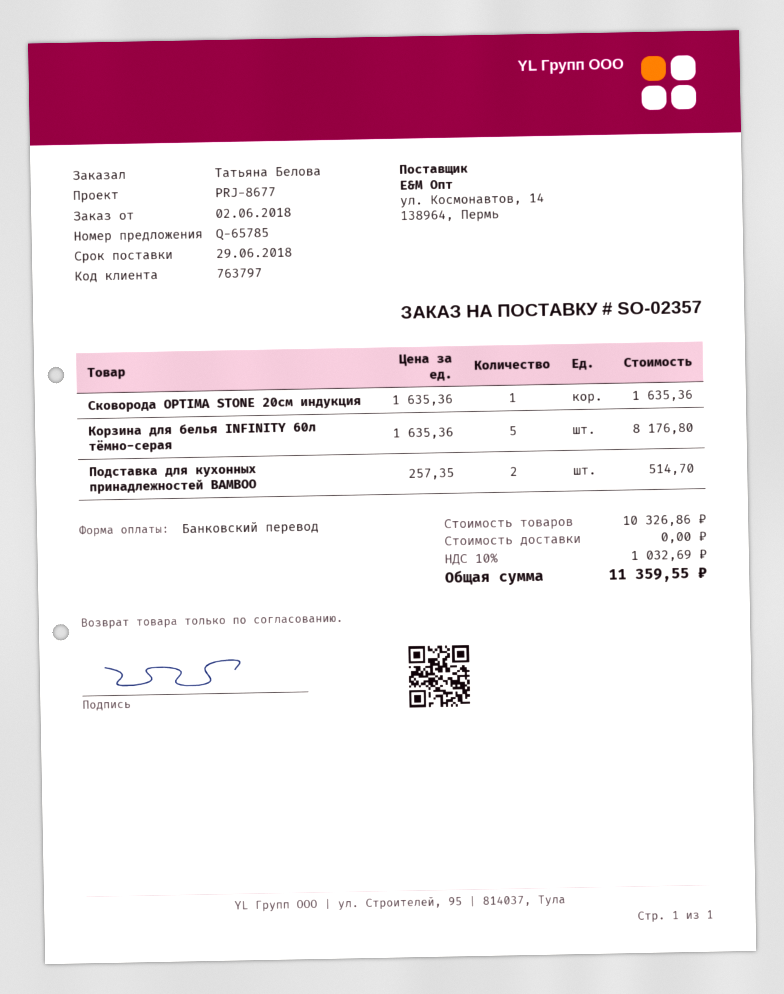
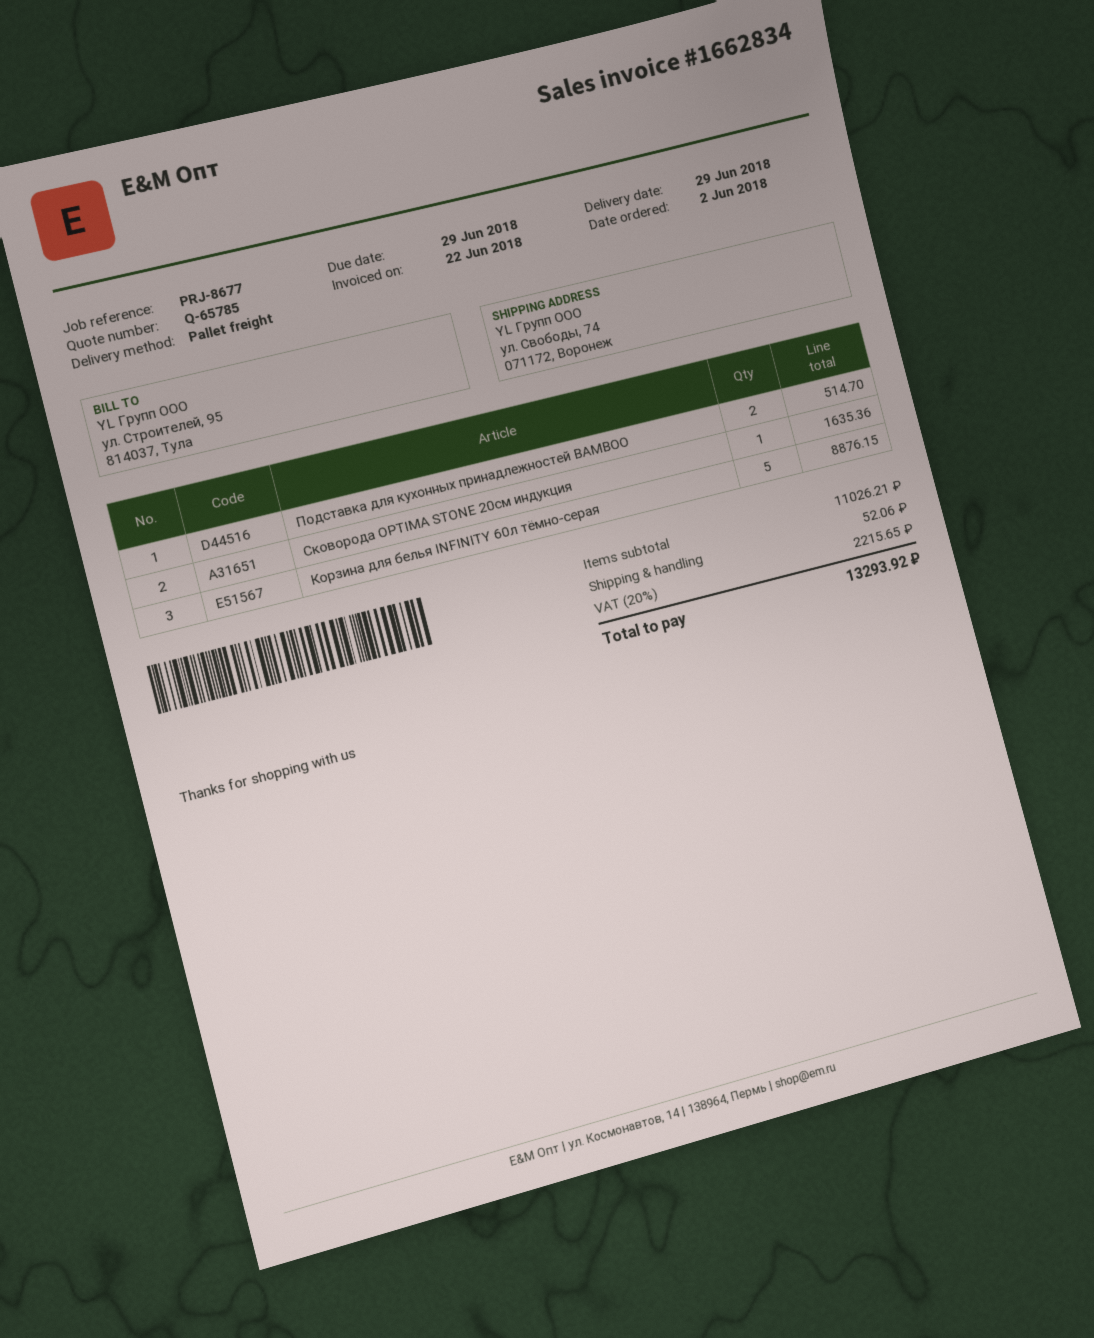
Корзина для белья INFINITY 60л тёмно-серая: 5 for 8176.80 -> 5 for 8876.15
subtotal: 10326.86 -> 11026.21
shipping: 0.00 -> 52.06
tax: 10% = 1032.69 -> 20% = 2215.65
total: 11359.55 -> 13293.92

